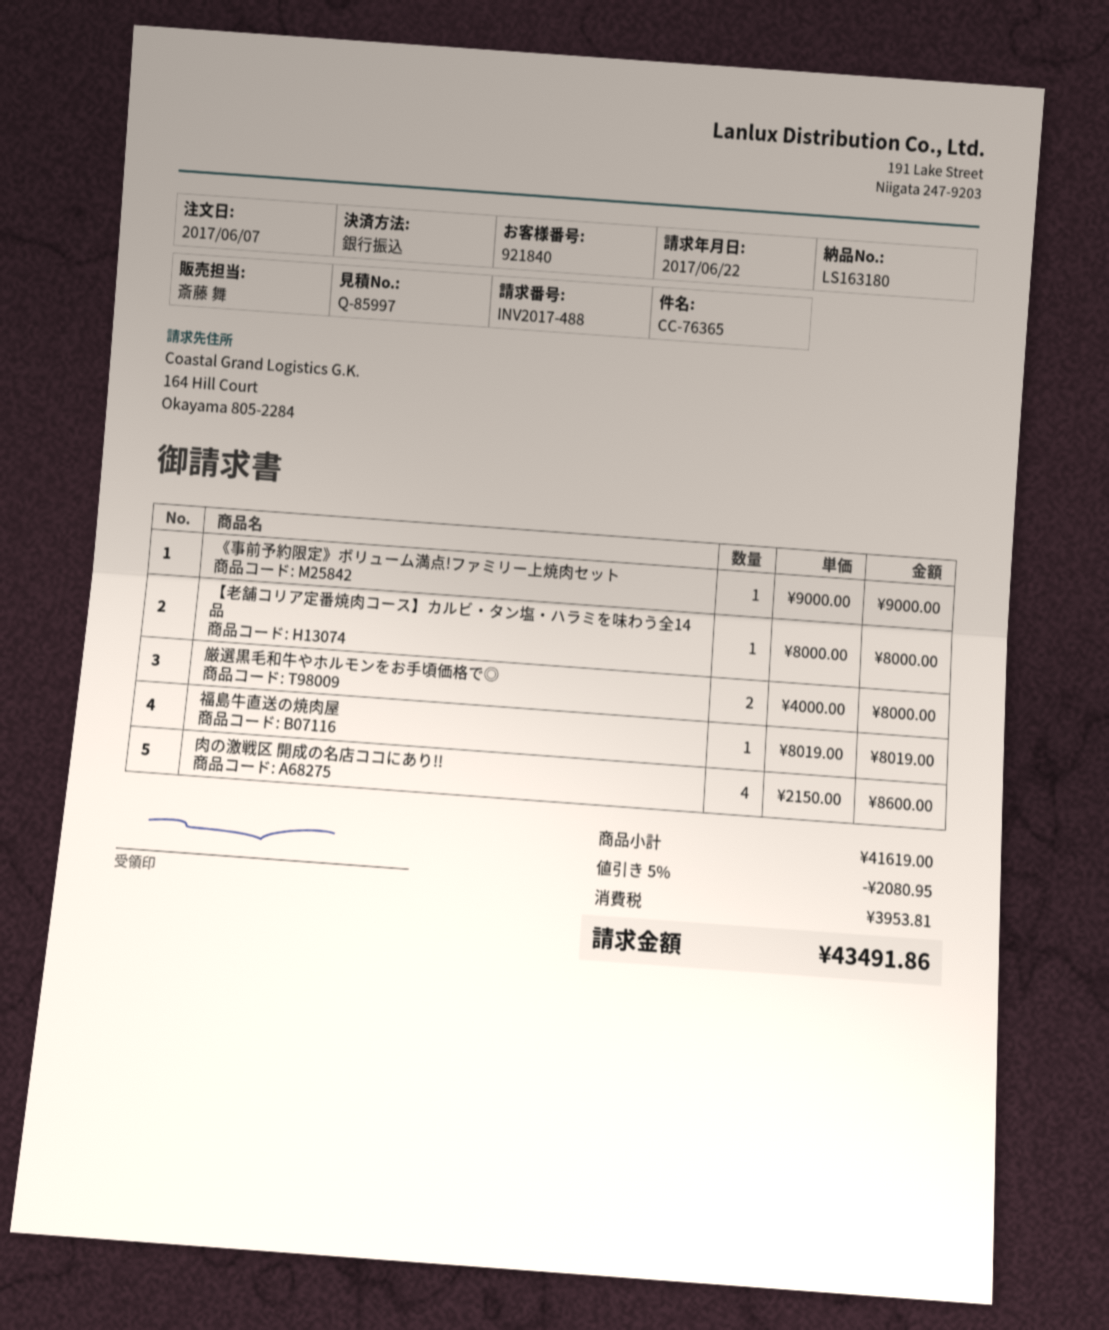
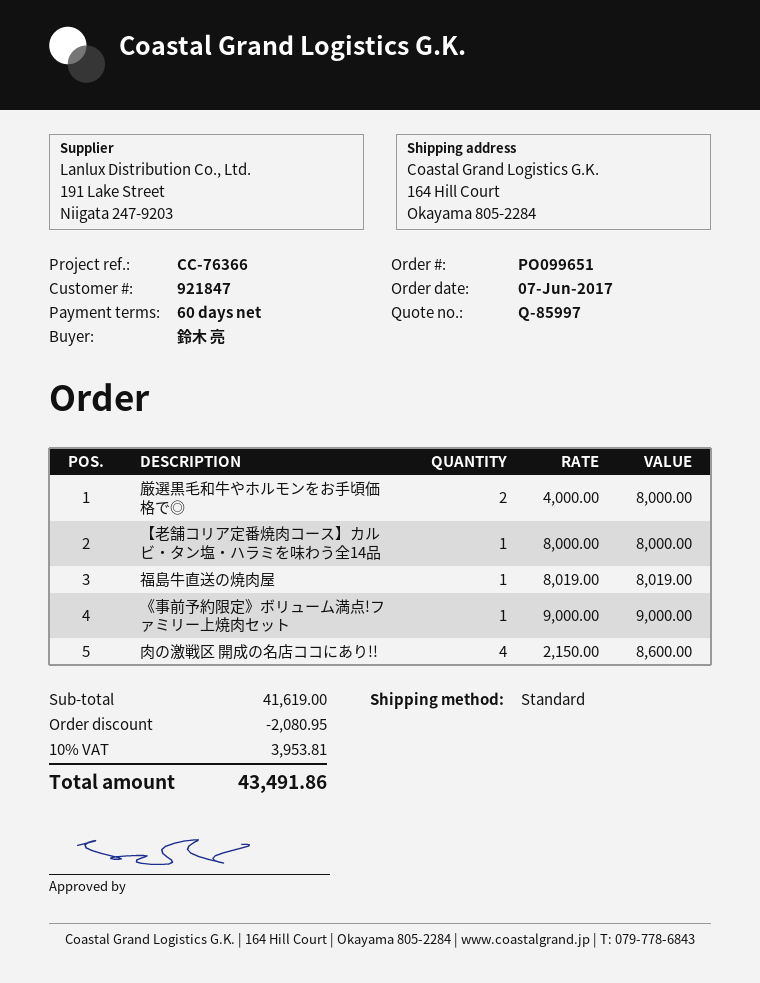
customer number: 921840 -> 921847
reference: CC-76365 -> CC-76366

